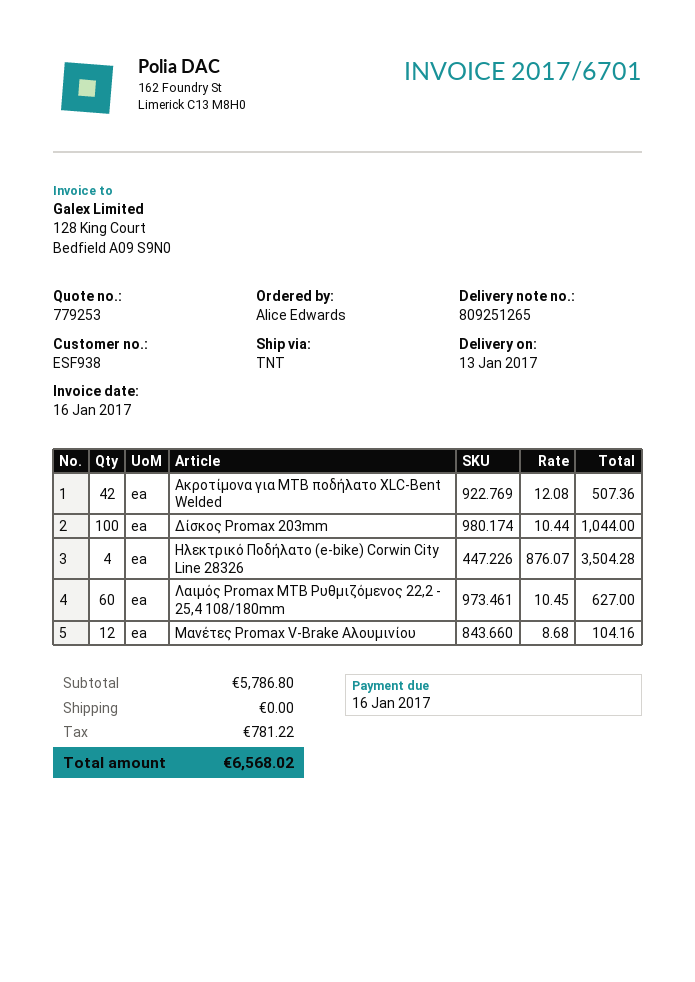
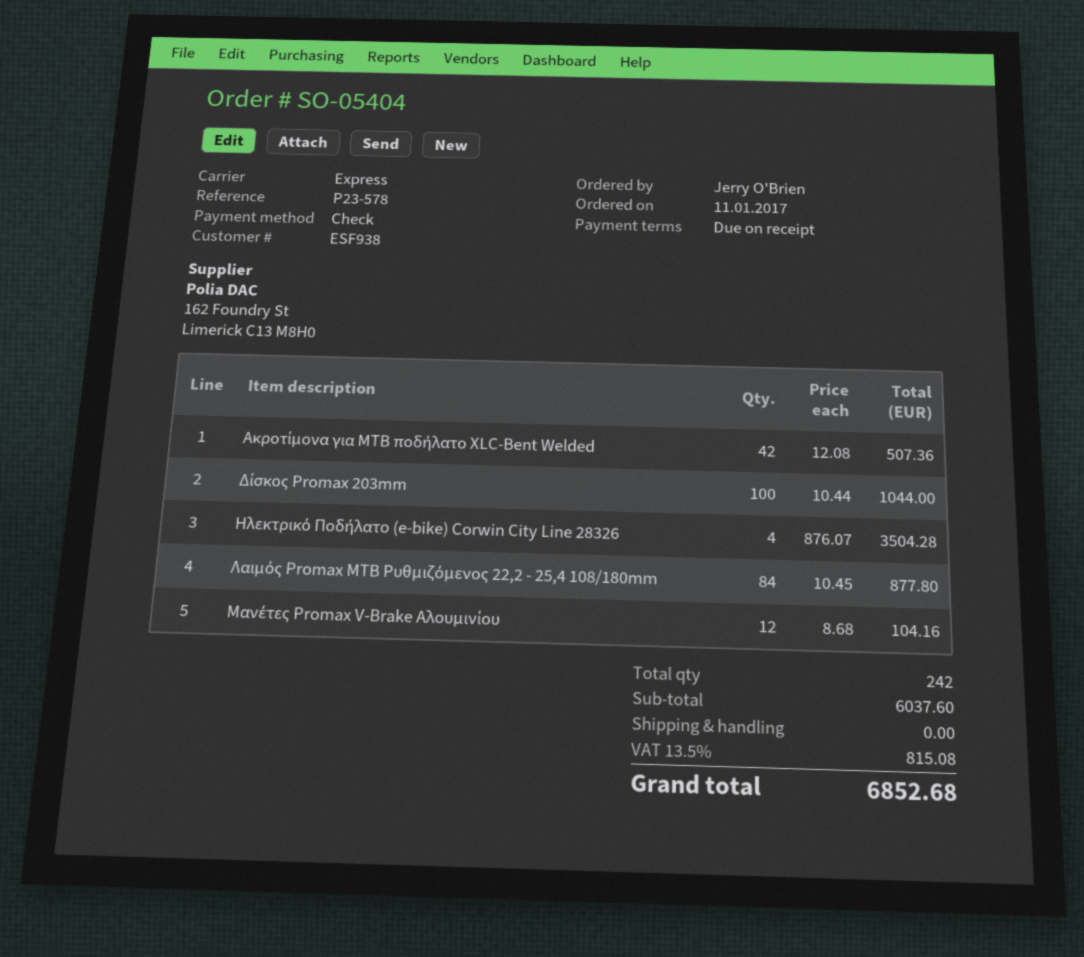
ordered by: Alice Edwards -> Jerry O'Brien
shipping method: TNT -> express
Λαιμός Promax ΜΤΒ Ρυθμιζόμενος 22,2 - 25,4 108/180mm: 60 x 10.45 = 627.00 -> 84 x 10.45 = 877.80
subtotal: 5786.80 -> 6037.60
tax: 781.22 -> 815.08
total: 6568.02 -> 6852.68

